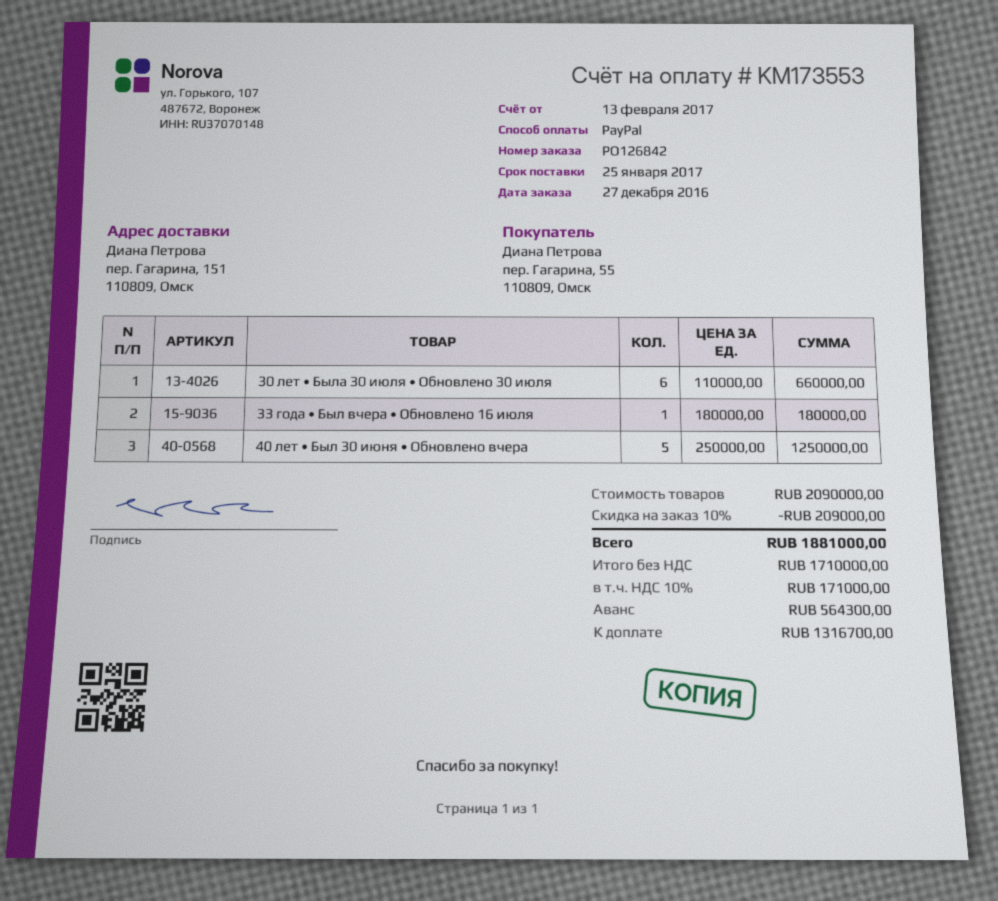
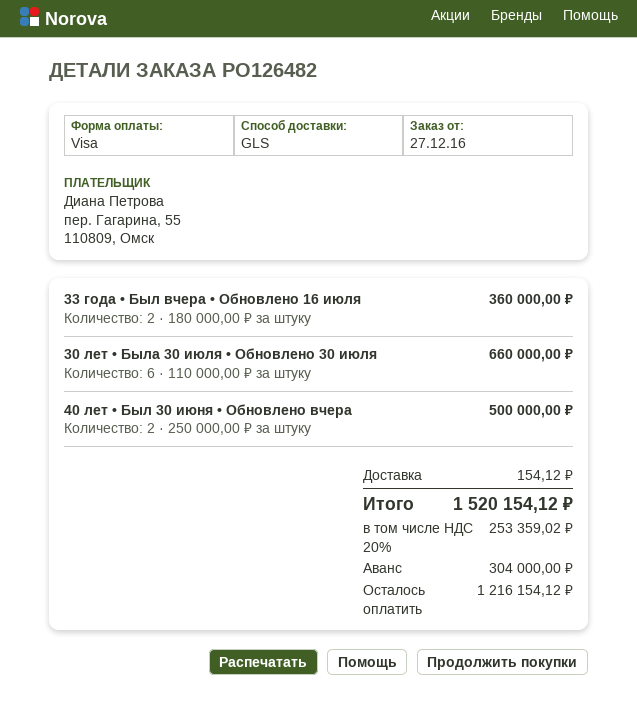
order number: PO126842 -> PO126482
payment method: PayPal -> Visa
33 года • Был вчера • Обновлено 16 июля: 1 x 180000.00 = 180000.00 -> 2 x 180000.00 = 360000.00
40 лет • Был 30 июня • Обновлено вчера: 5 x 250000.00 = 1250000.00 -> 2 x 250000.00 = 500000.00
discount: 10% = 209000.00 -> none
shipping: none -> 154.12
tax: 10% = 171000.00 -> 20% = 253359.02
total: 1881000.00 -> 1520154.12
deposit: 564300.00 -> 304000.00
balance: 1316700.00 -> 1216154.12

